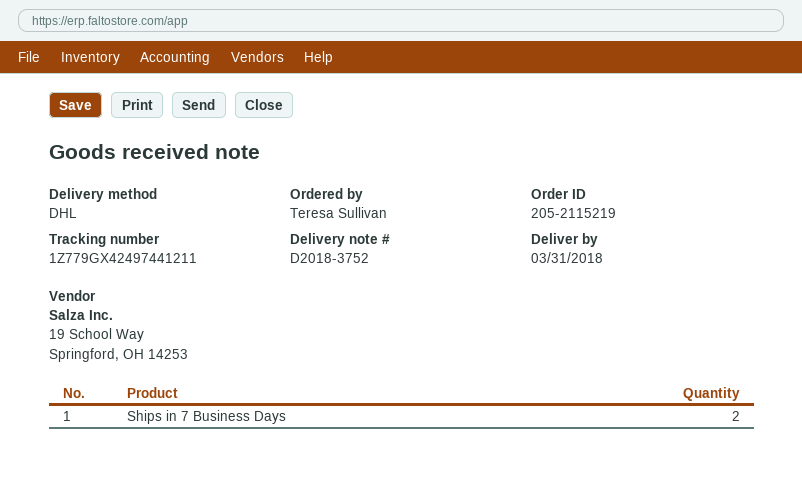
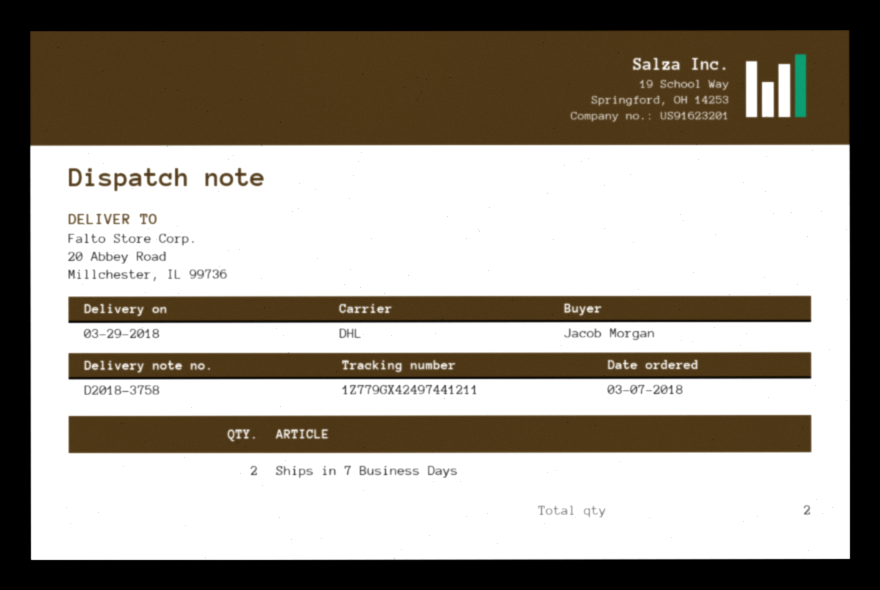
delivery note number: D2018-3752 -> D2018-3758
delivery date: 2018-03-31 -> 2018-03-29
ordered by: Teresa Sullivan -> Jacob Morgan

